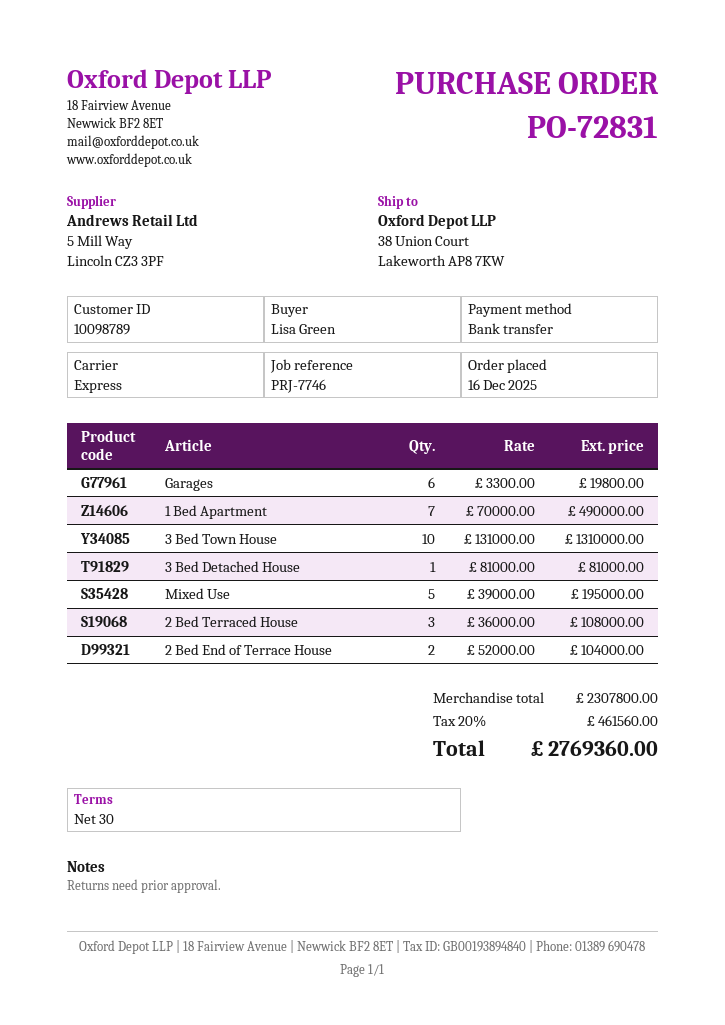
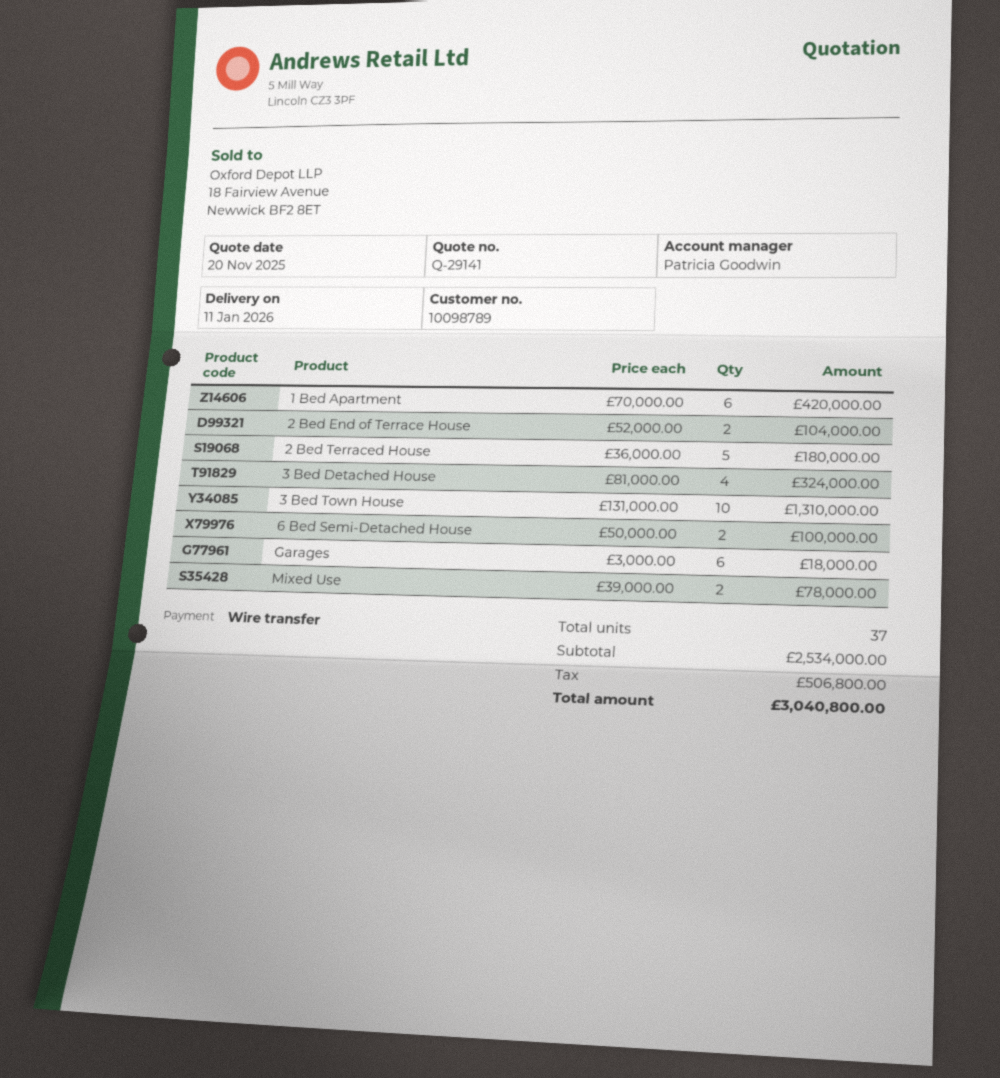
Garages: 6 x 3300.00 = 19800.00 -> 6 x 3000.00 = 18000.00
1 Bed Apartment: 7 x 70000.00 = 490000.00 -> 6 x 70000.00 = 420000.00
3 Bed Detached House: 1 x 81000.00 = 81000.00 -> 4 x 81000.00 = 324000.00
Mixed Use: 5 x 39000.00 = 195000.00 -> 2 x 39000.00 = 78000.00
2 Bed Terraced House: 3 x 36000.00 = 108000.00 -> 5 x 36000.00 = 180000.00
6 Bed Semi-Detached House: none -> 2 x 50000.00 = 100000.00
subtotal: 2307800.00 -> 2534000.00
tax: 461560.00 -> 506800.00
total: 2769360.00 -> 3040800.00

